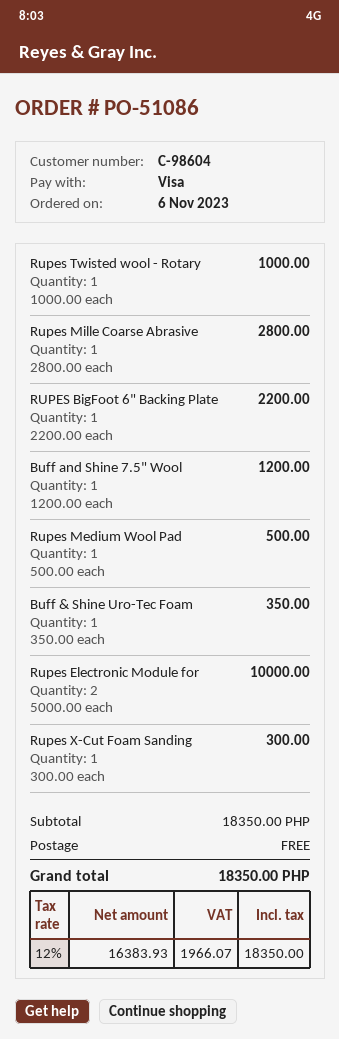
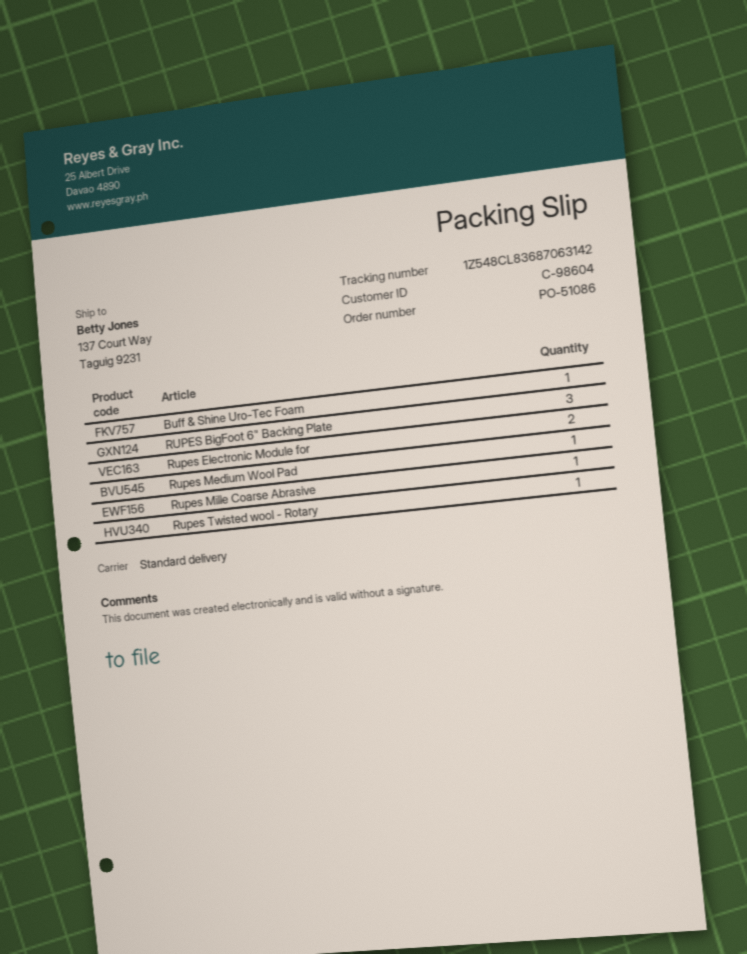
RUPES BigFoot 6" Backing Plate: 1 -> 3
Buff and Shine 7.5" Wool: 1 -> none
Rupes X-Cut Foam Sanding: 1 -> none

